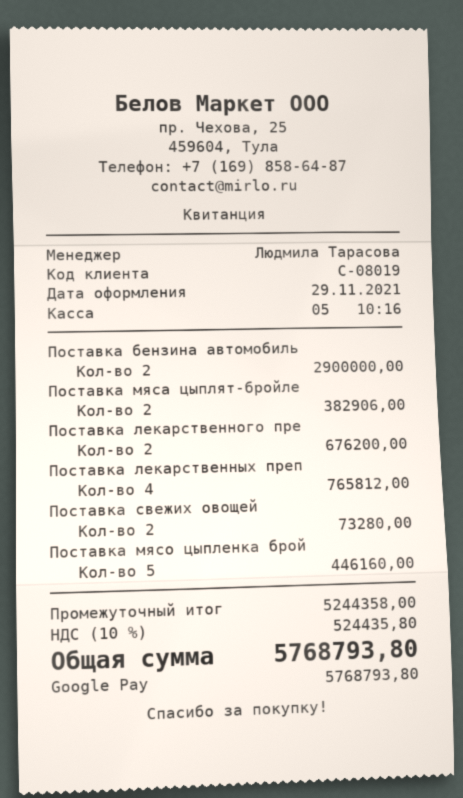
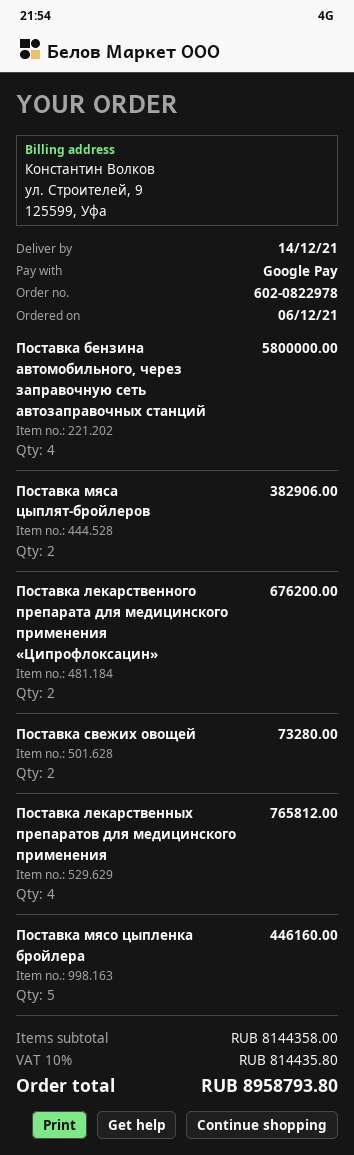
order date: 2021-11-29 -> 2021-12-06
Поставка бензина автомобиль: 2 for 2900000.00 -> 4 for 5800000.00
subtotal: 5244358.00 -> 8144358.00
tax: 10% = 524435.80 -> 10% = 814435.80
total: 5768793.80 -> 8958793.80

